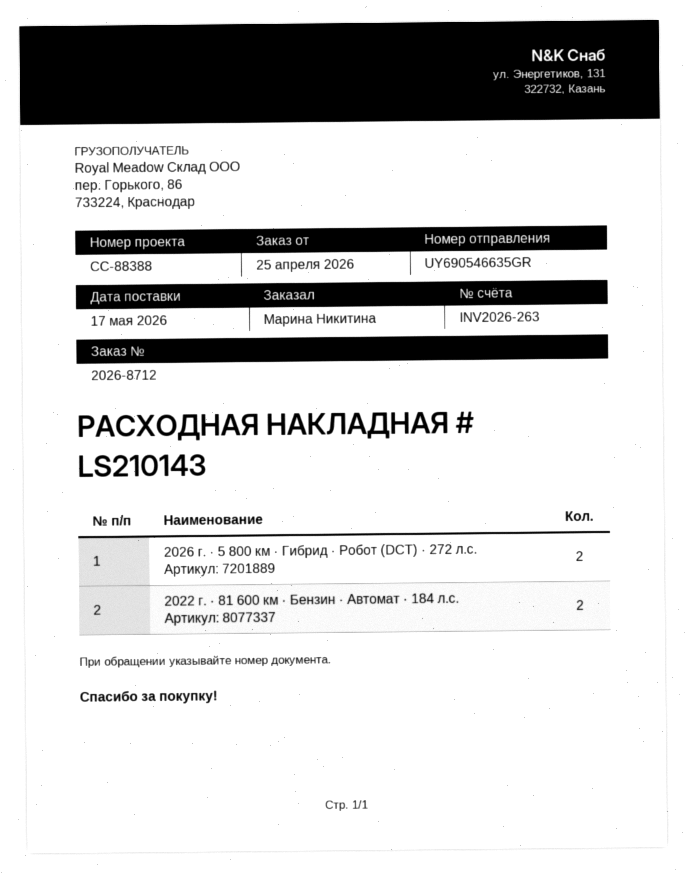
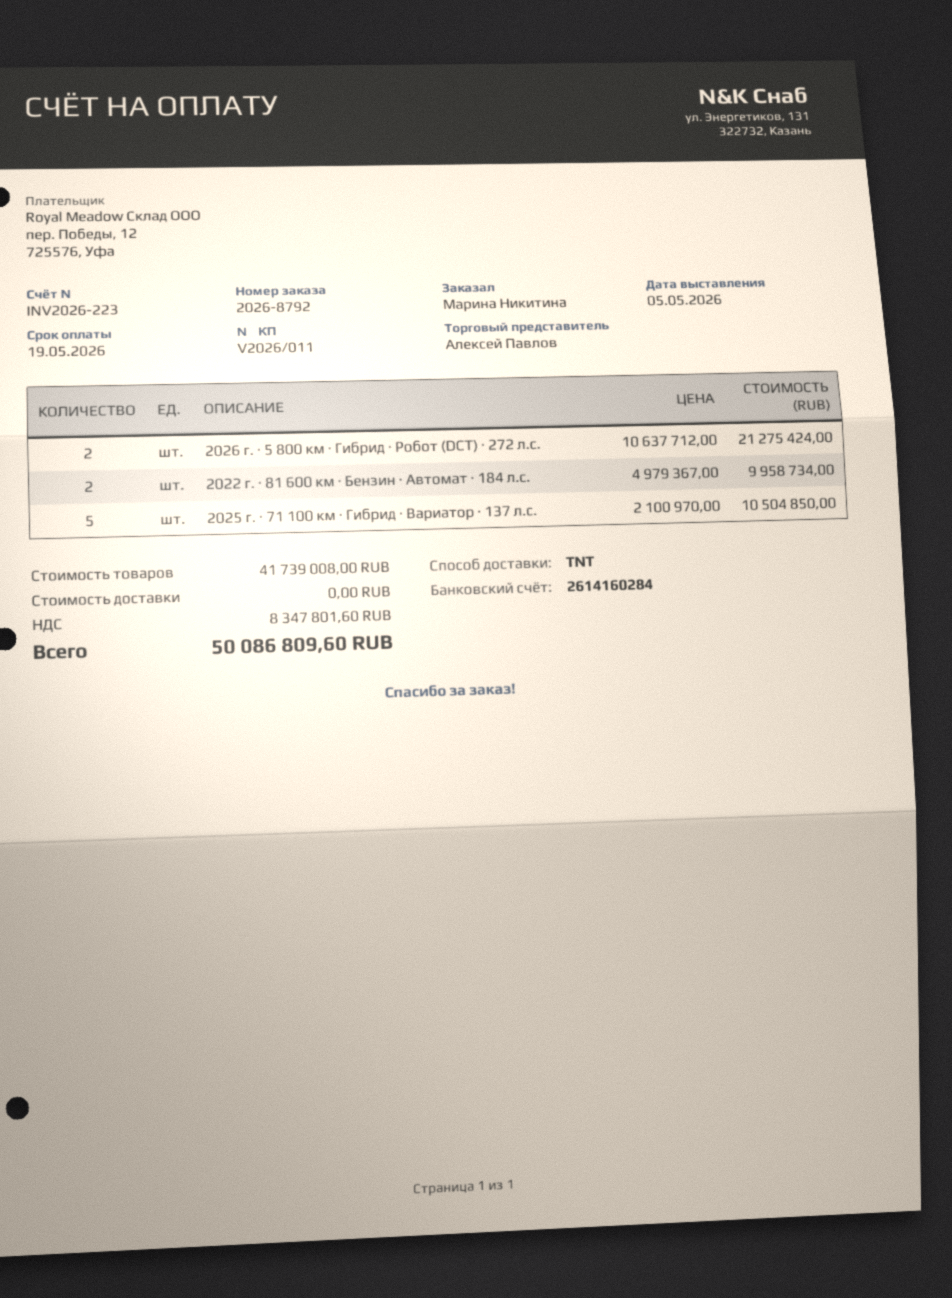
order number: 2026-8712 -> 2026-8792
invoice number: INV2026-263 -> INV2026-223
2025 г. · 71 100 км · Гибрид · Вариатор · 137 л.с.: none -> 5

